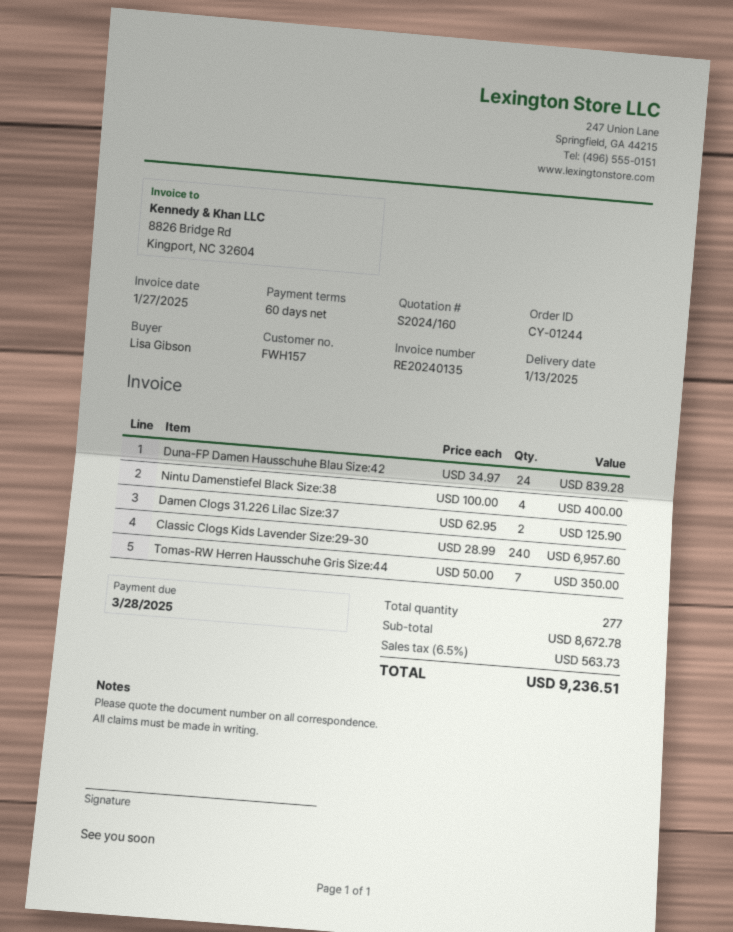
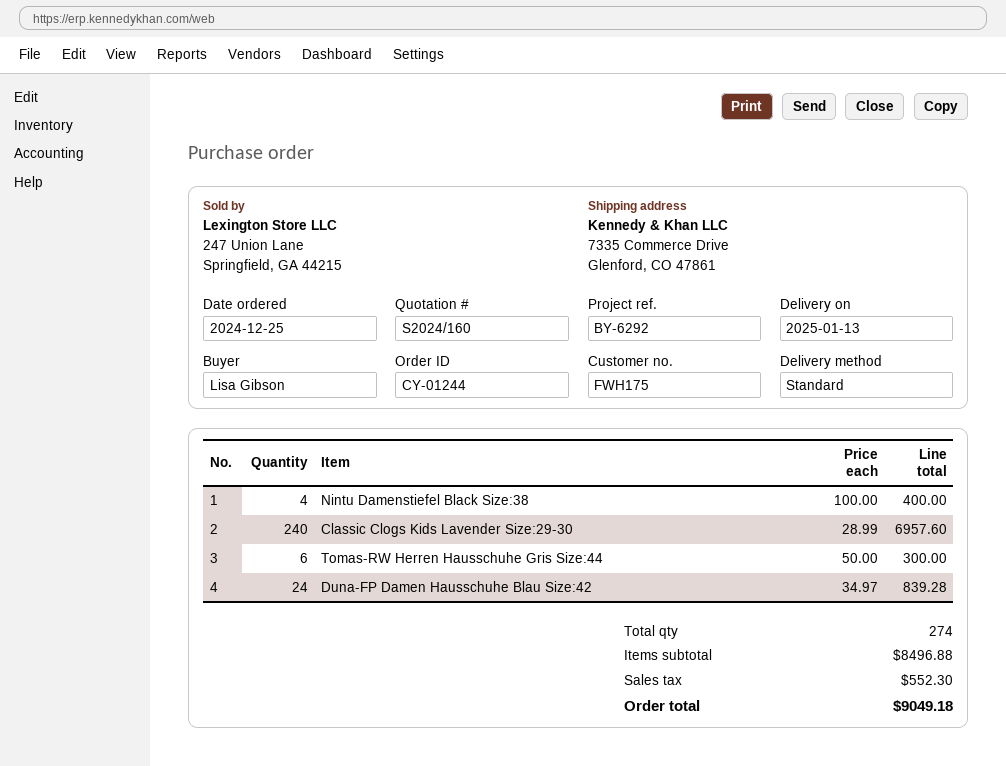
customer number: FWH157 -> FWH175
Damen Clogs 31.226 Lilac Size:37: 2 x 62.95 = 125.90 -> none
Tomas-RW Herren Hausschuhe Gris Size:44: 7 x 50.00 = 350.00 -> 6 x 50.00 = 300.00
total quantity: 277 -> 274
subtotal: 8672.78 -> 8496.88
tax: 563.73 -> 552.30
total: 9236.51 -> 9049.18

